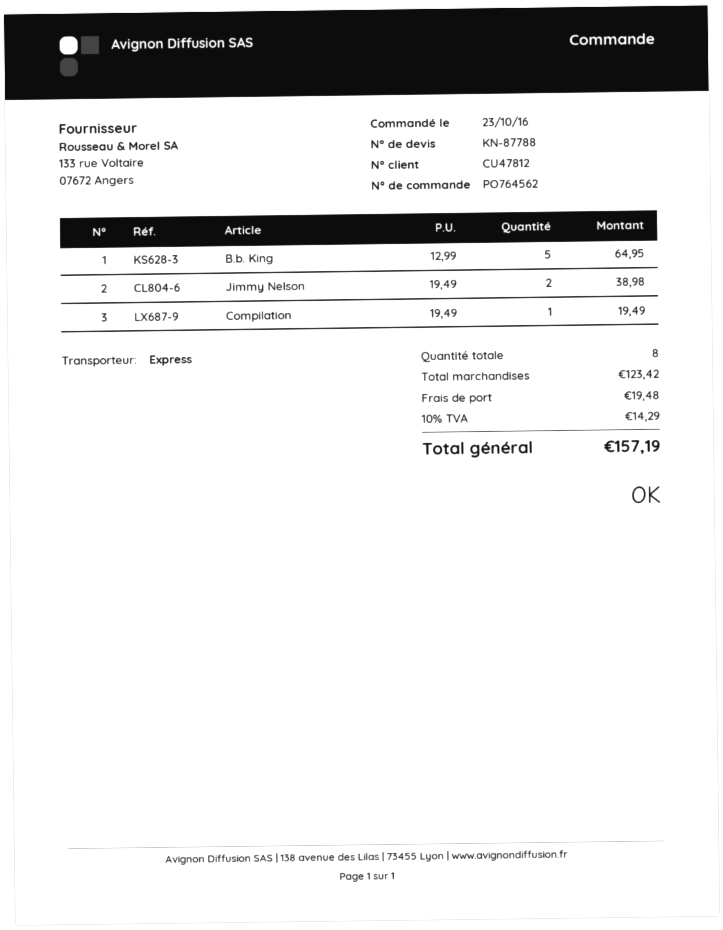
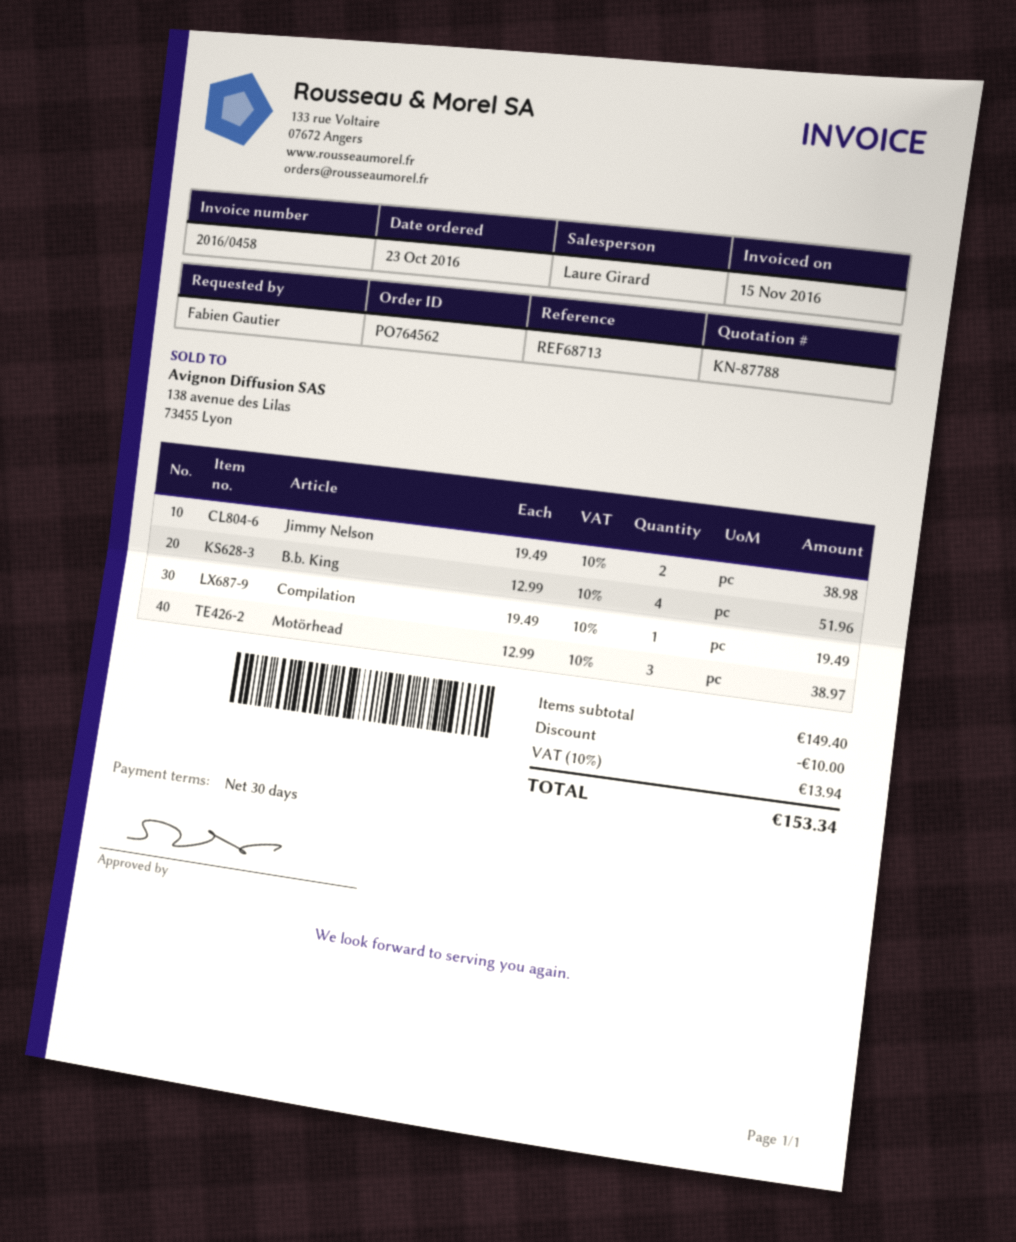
B.b. King: 5 x 12.99 = 64.95 -> 4 x 12.99 = 51.96
Motörhead: none -> 3 x 12.99 = 38.97
subtotal: 123.42 -> 149.40
discount: none -> 10.00
shipping: 19.48 -> none
tax: 10% = 14.29 -> 10% = 13.94
total: 157.19 -> 153.34

